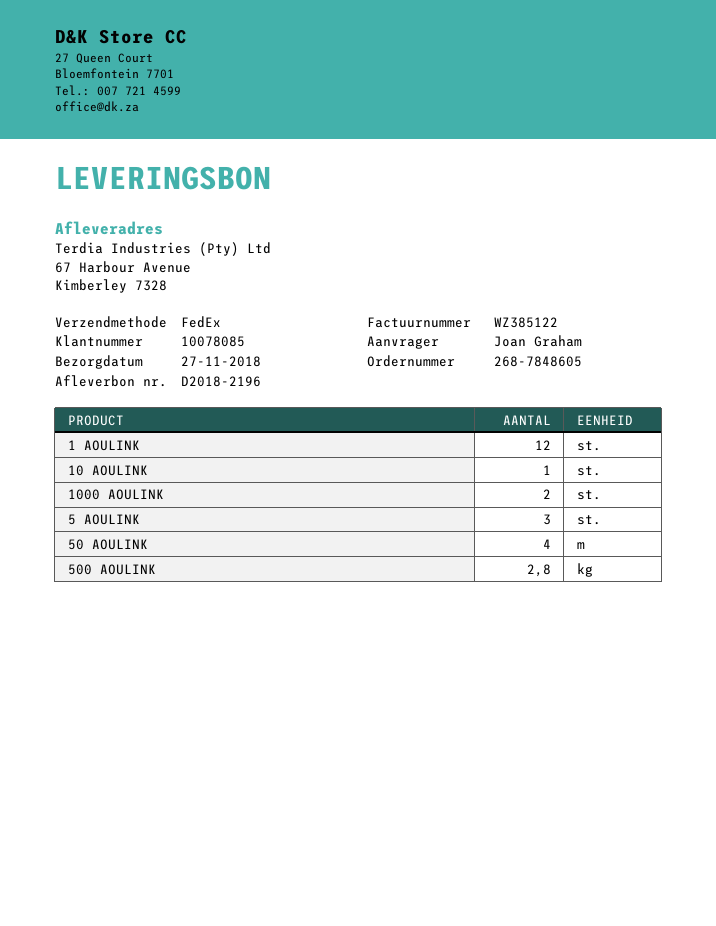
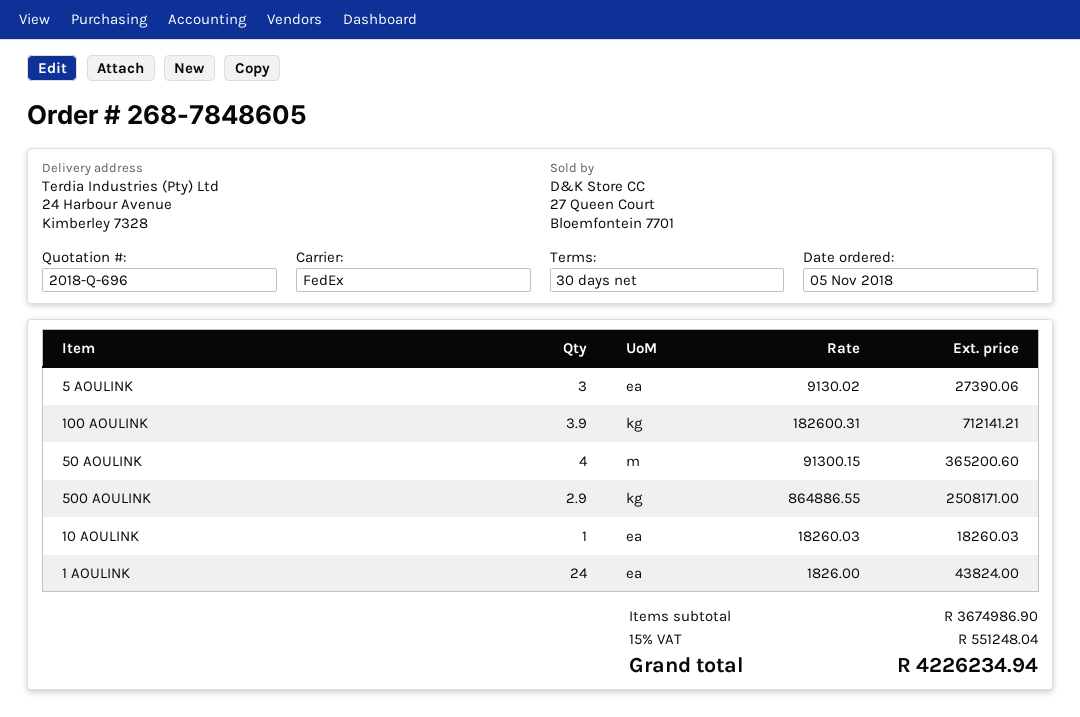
ship to: 67 Harbour Avenue, Kimberley 7328 -> 24 Harbour Avenue, Kimberley 7328
1 AOULINK: 12 -> 24
1000 AOULINK: 2 -> none
500 AOULINK: 2.8 -> 2.9
100 AOULINK: none -> 3.9

